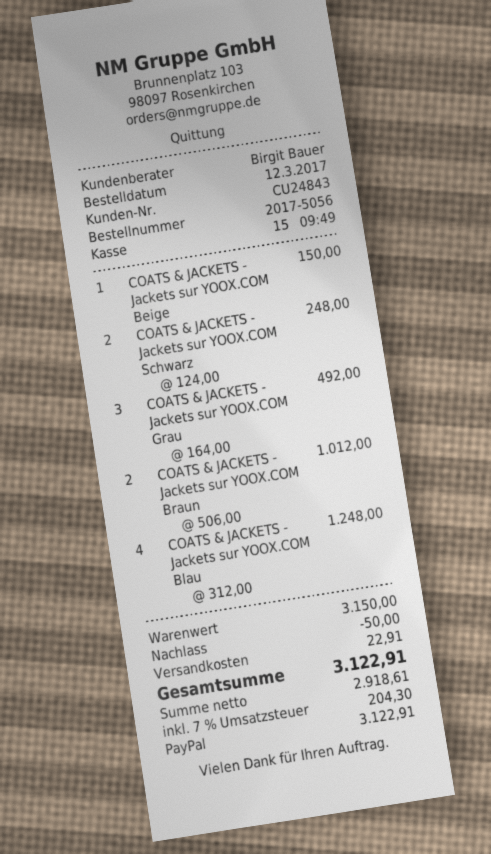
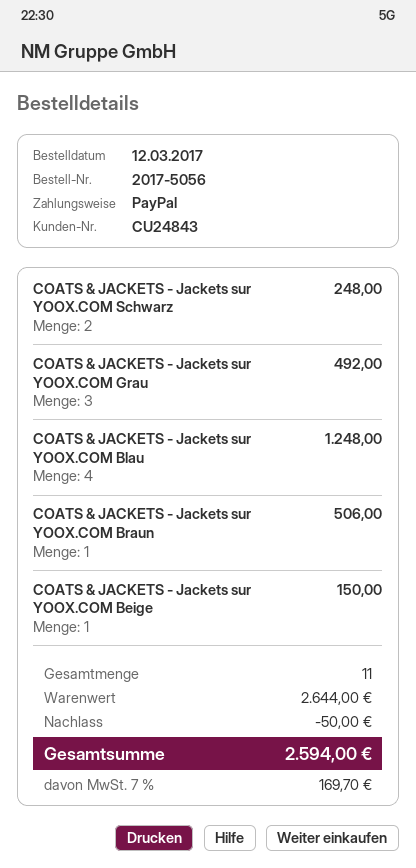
COATS & JACKETS - Jackets sur YOOX.COM Braun: 2 for 1012.00 -> 1 for 506.00
subtotal: 3150.00 -> 2644.00
shipping: 22.91 -> none
tax: 7% = 204.30 -> 7% = 169.70
total: 3122.91 -> 2594.00

